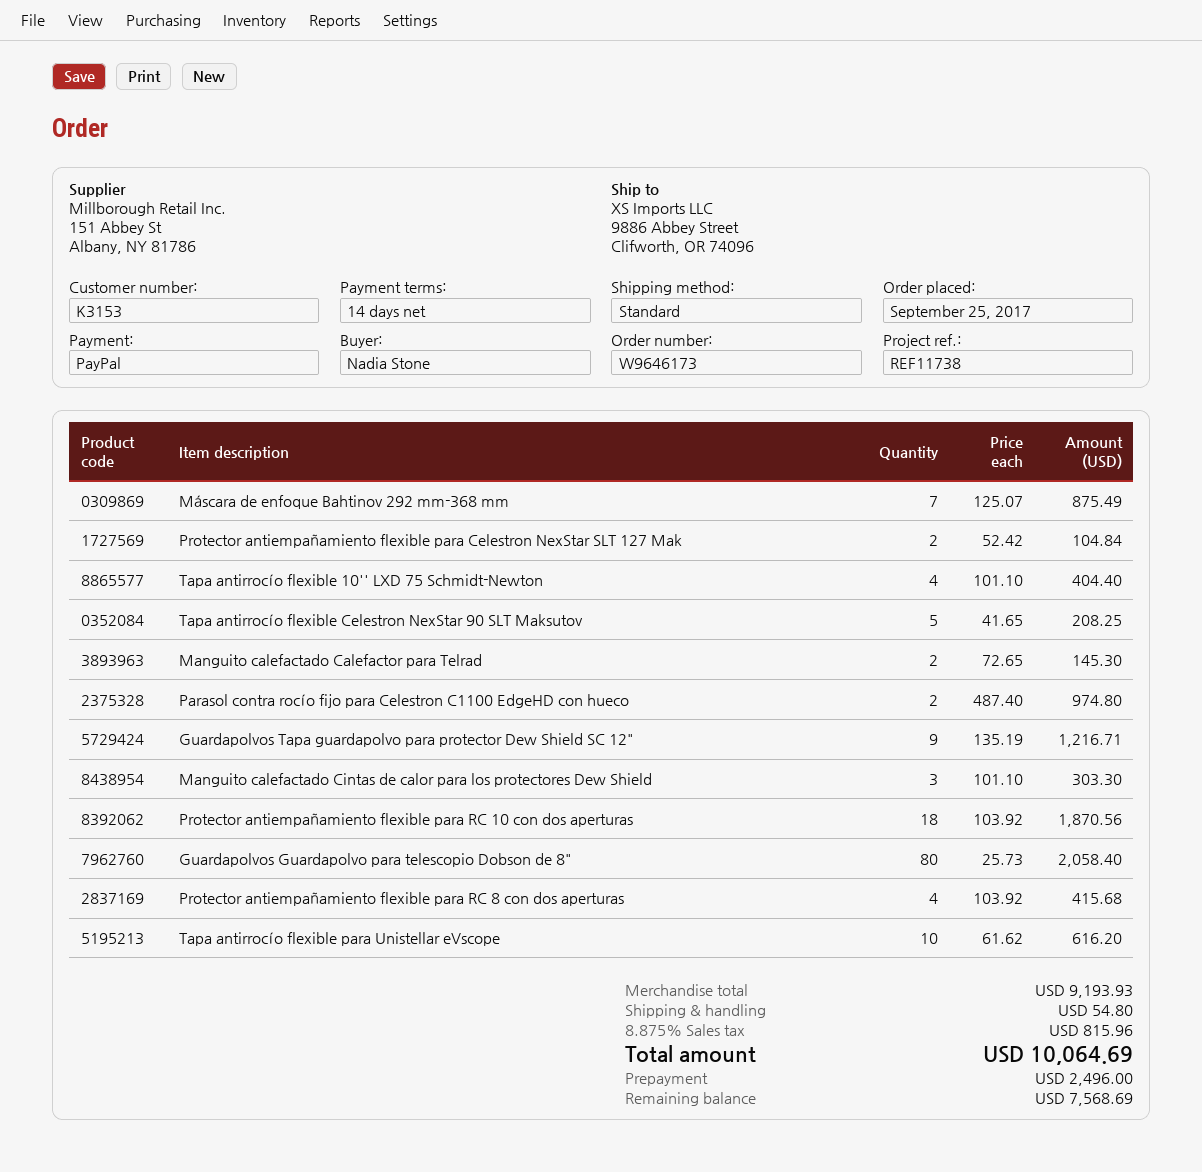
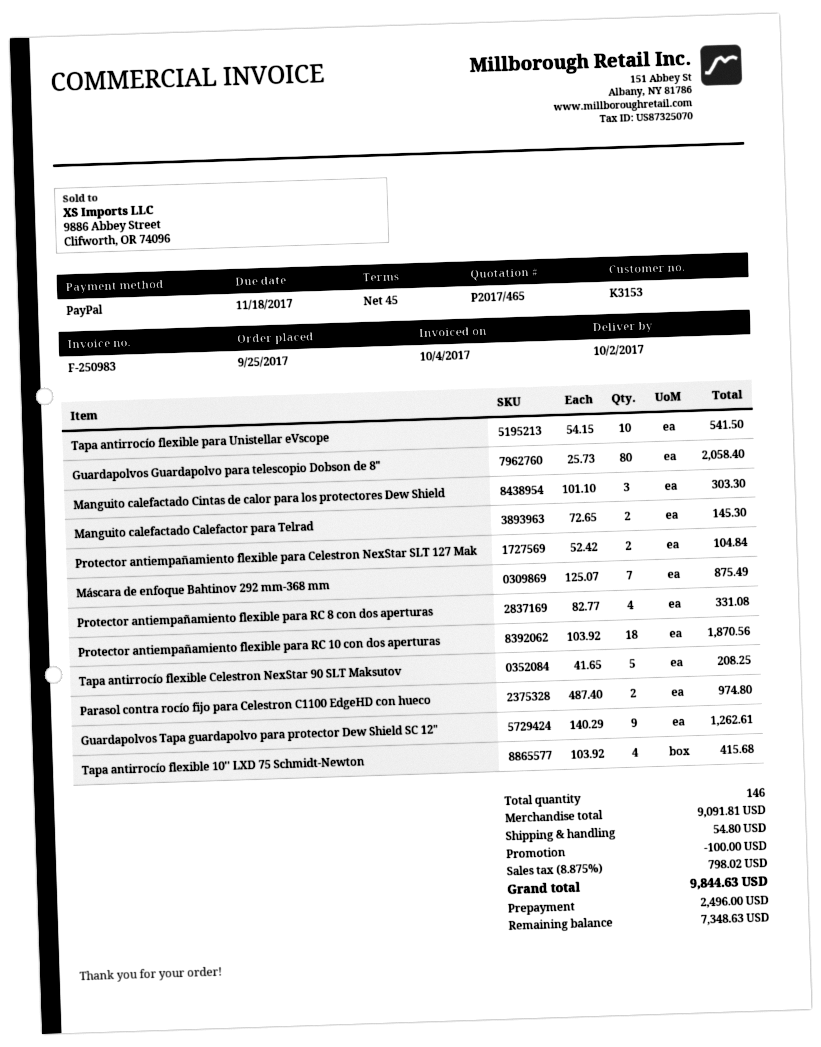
payment terms: 14 days -> 45 days
Tapa antirrocío flexible 10'' LXD 75 Schmidt-Newton: 4 x 101.10 = 404.40 -> 4 x 103.92 = 415.68
Guardapolvos Tapa guardapolvo para protector Dew Shield SC 12": 9 x 135.19 = 1216.71 -> 9 x 140.29 = 1262.61
Protector antiempañamiento flexible para RC 8 con dos aperturas: 4 x 103.92 = 415.68 -> 4 x 82.77 = 331.08
Tapa antirrocío flexible para Unistellar eVscope: 10 x 61.62 = 616.20 -> 10 x 54.15 = 541.50
subtotal: 9193.93 -> 9091.81
discount: none -> 100.00
tax: 8.875% = 815.96 -> 8.875% = 798.02
total: 10064.69 -> 9844.63
balance: 7568.69 -> 7348.63

